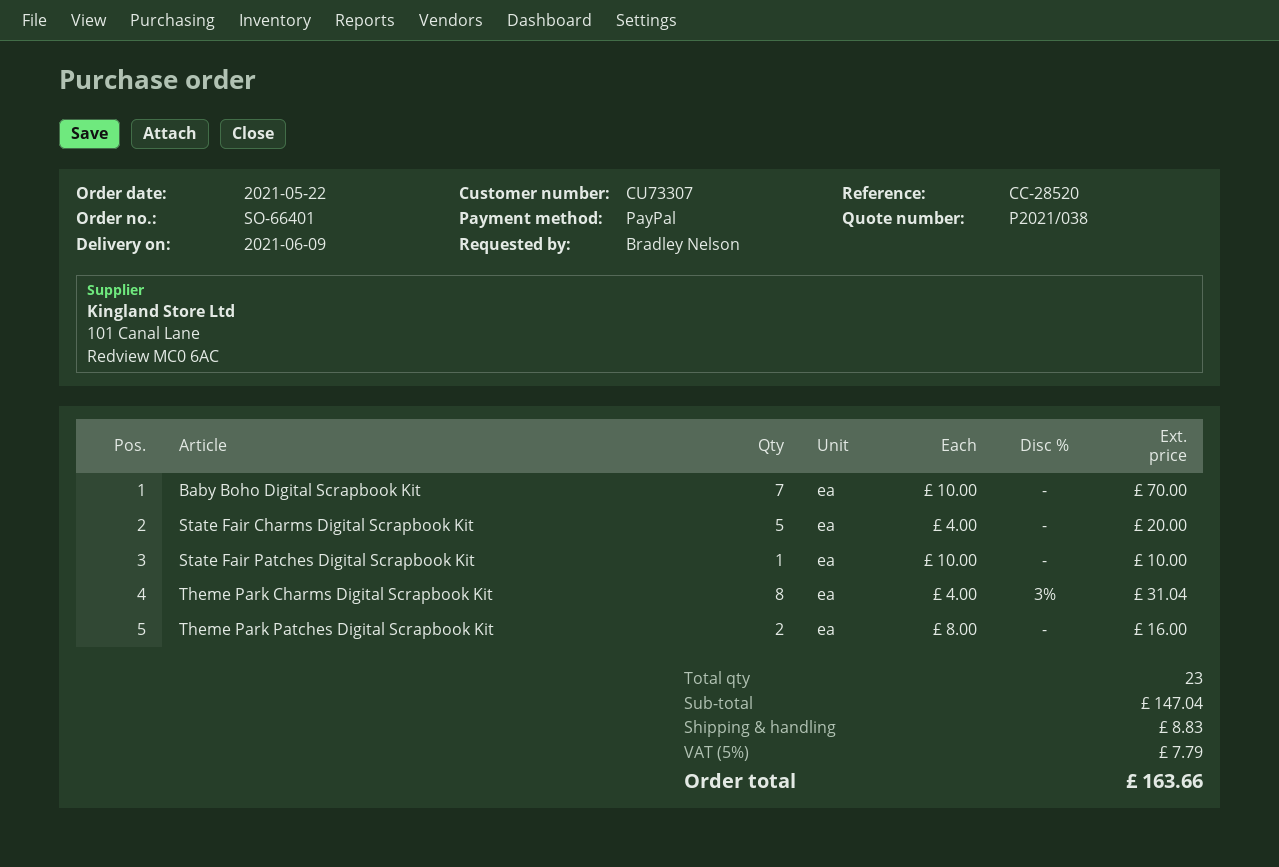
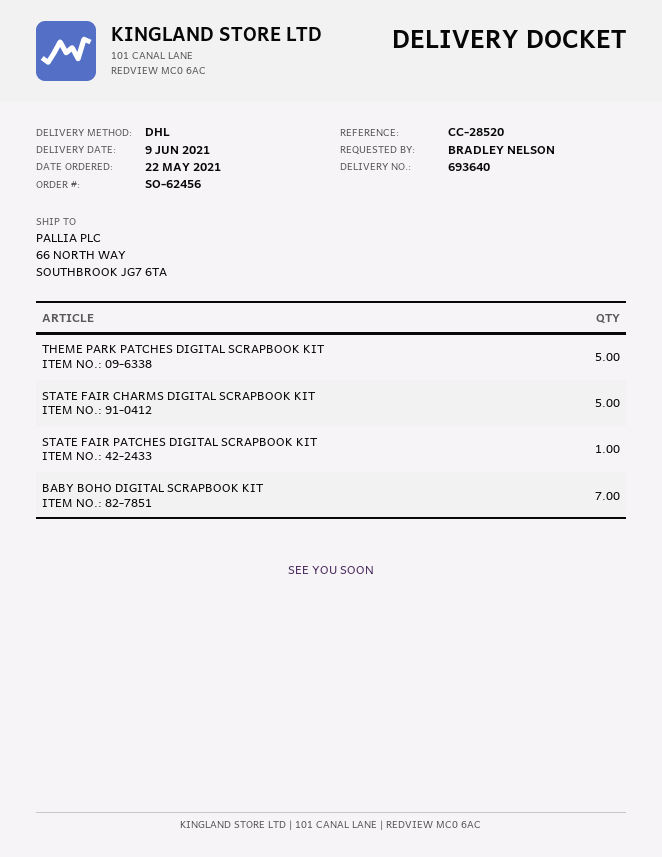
order number: SO-66401 -> SO-62456
Theme Park Charms Digital Scrapbook Kit: 8 -> none
Theme Park Patches Digital Scrapbook Kit: 2 -> 5

